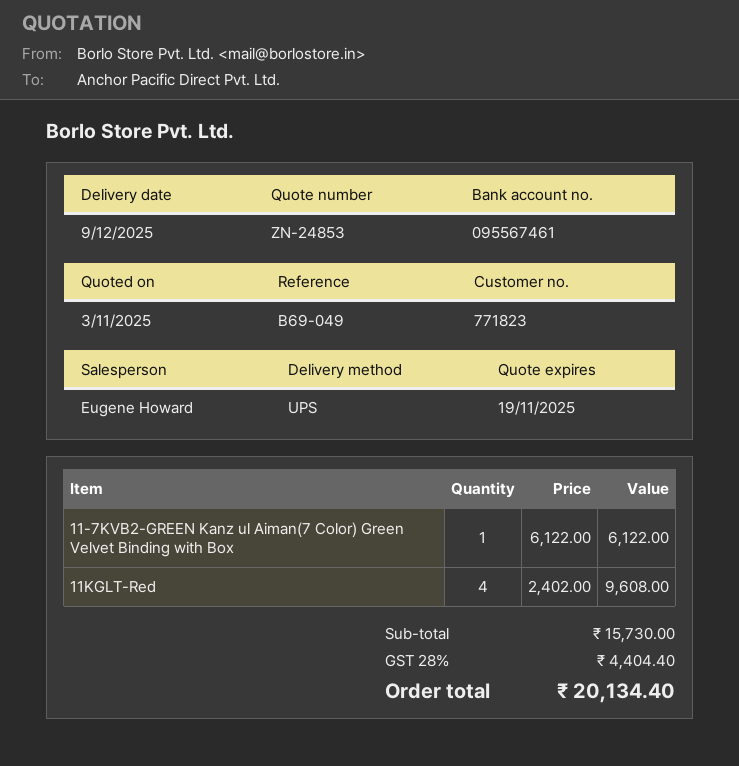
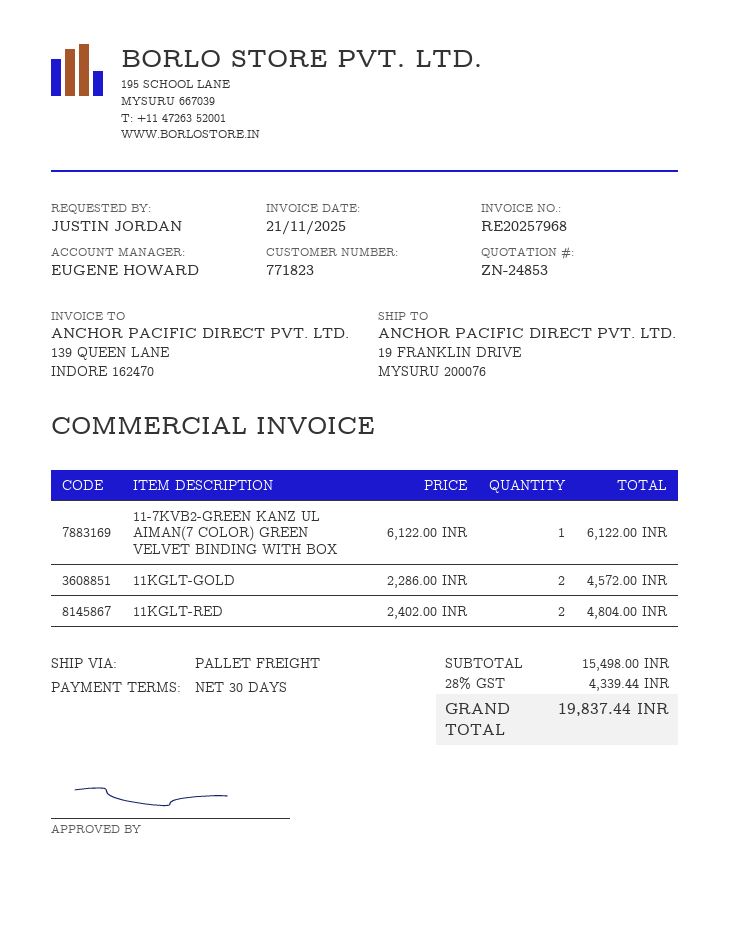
shipping method: UPS -> pallet freight
11KGLT-Red: 4 x 2402.00 = 9608.00 -> 2 x 2402.00 = 4804.00
11KGLT-GOLD: none -> 2 x 2286.00 = 4572.00
subtotal: 15730.00 -> 15498.00
tax: 28% = 4404.40 -> 28% = 4339.44
total: 20134.40 -> 19837.44

